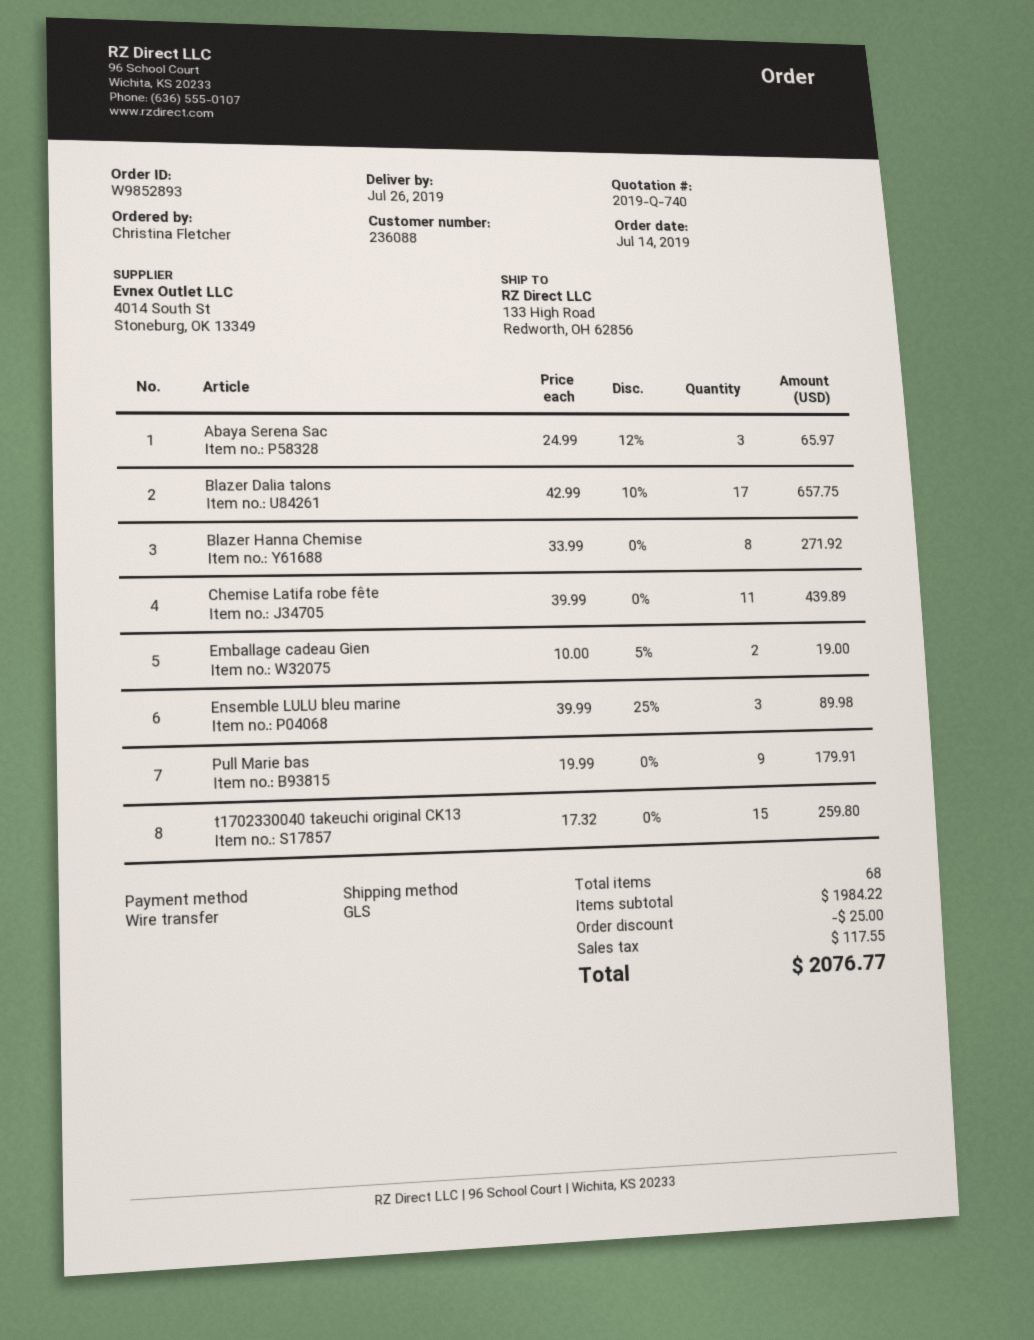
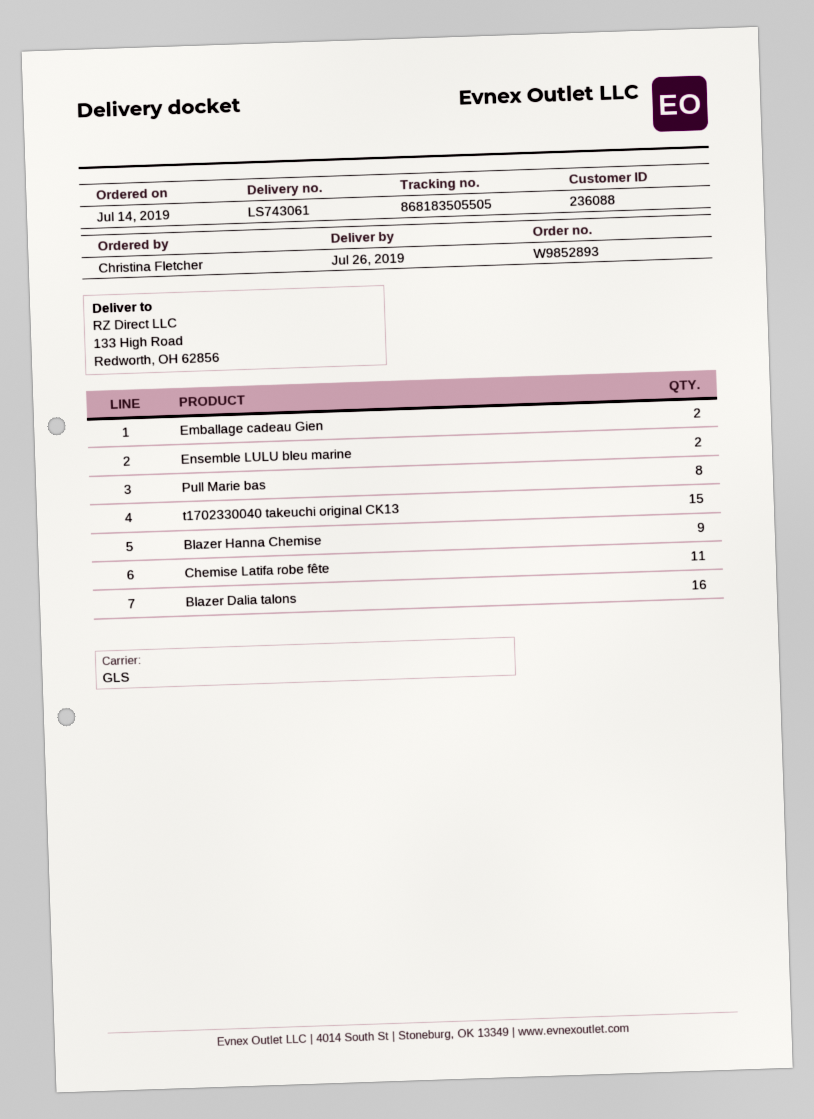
Abaya Serena Sac: 3 -> none
Blazer Dalia talons: 17 -> 16
Blazer Hanna Chemise: 8 -> 9
Ensemble LULU bleu marine: 3 -> 2
Pull Marie bas: 9 -> 8

